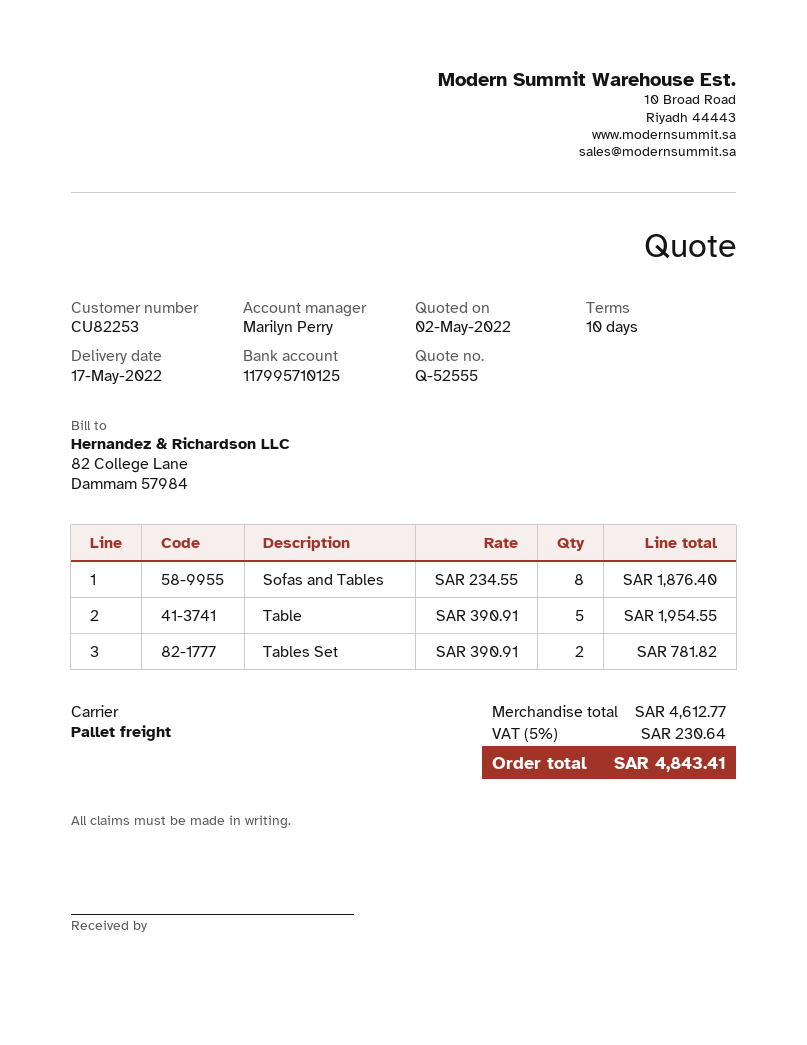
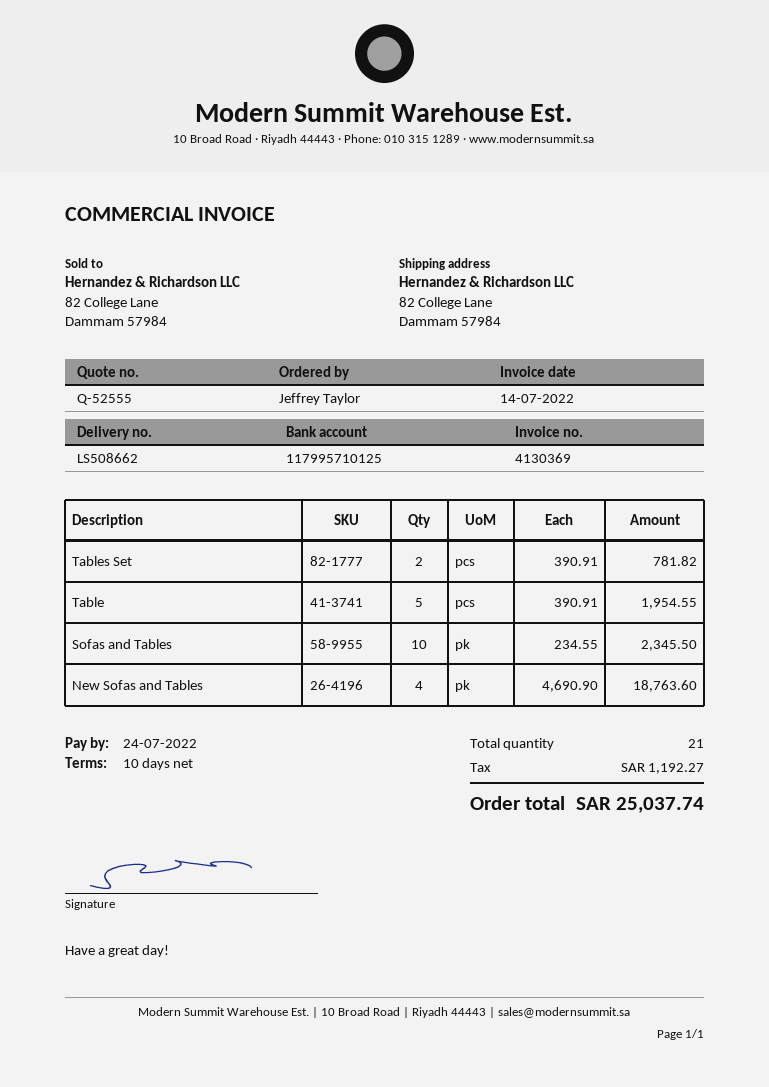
Sofas and Tables: 8 x 234.55 = 1876.40 -> 10 x 234.55 = 2345.50
New Sofas and Tables: none -> 4 x 4690.90 = 18763.60
tax: 230.64 -> 1192.27
total: 4843.41 -> 25037.74

